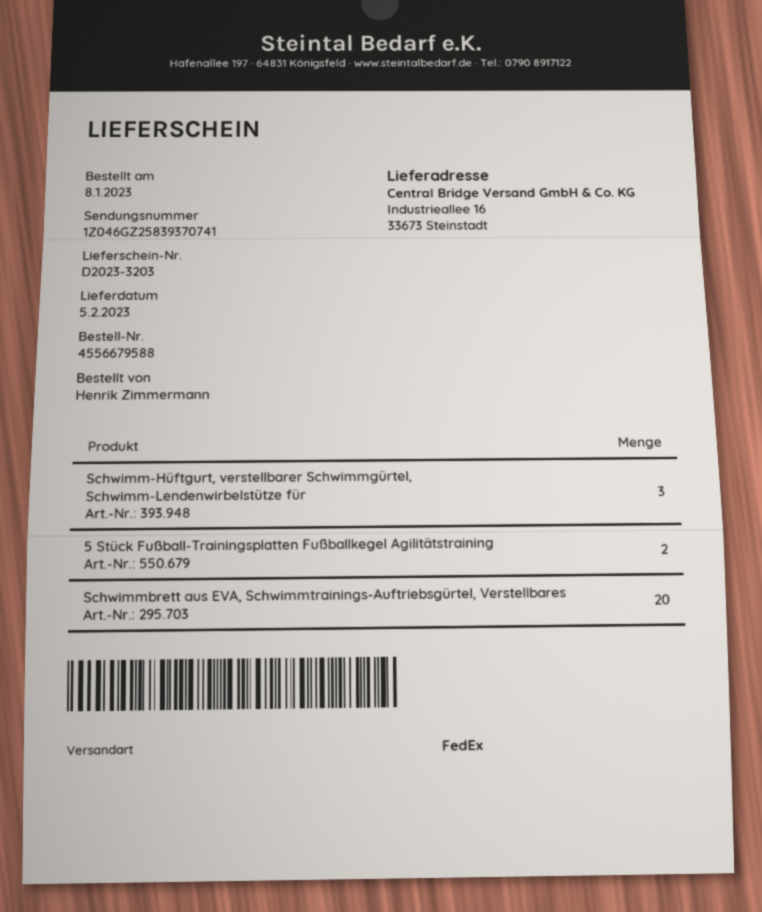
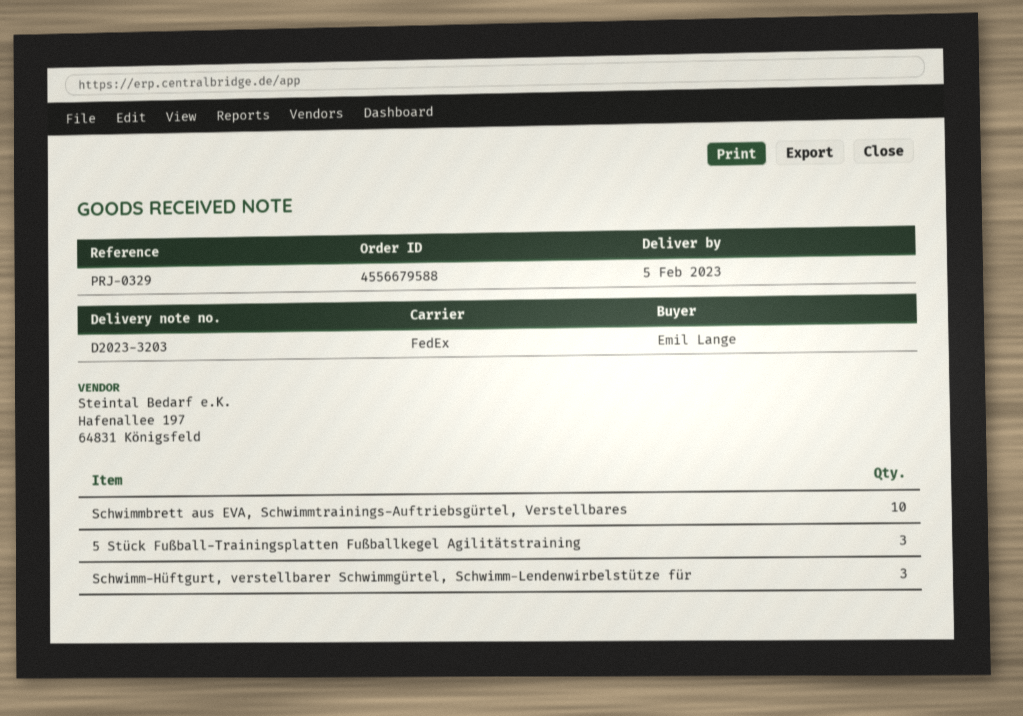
ordered by: Henrik Zimmermann -> Emil Lange
5 Stück Fußball-Trainingsplatten Fußballkegel Agilitätstraining: 2 -> 3
Schwimmbrett aus EVA, Schwimmtrainings-Auftriebsgürtel, Verstellbares: 20 -> 10

